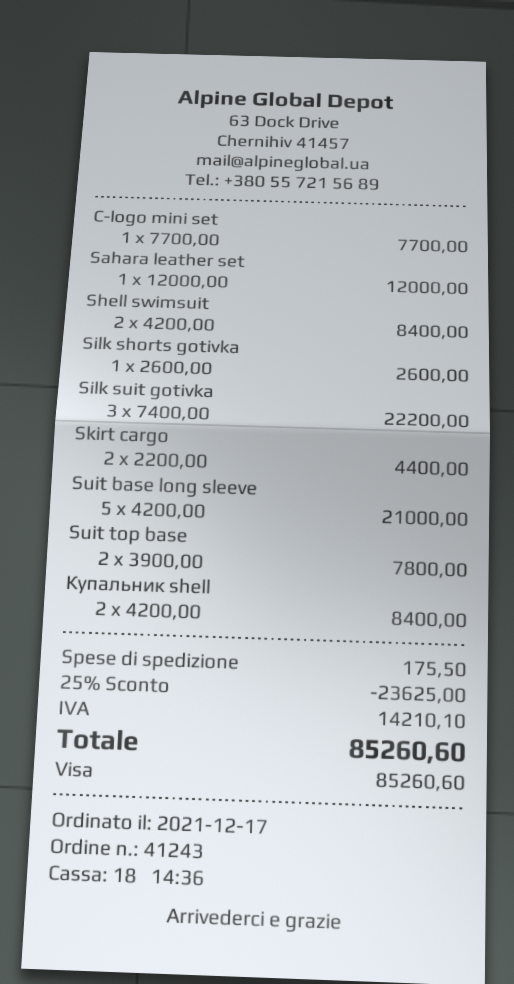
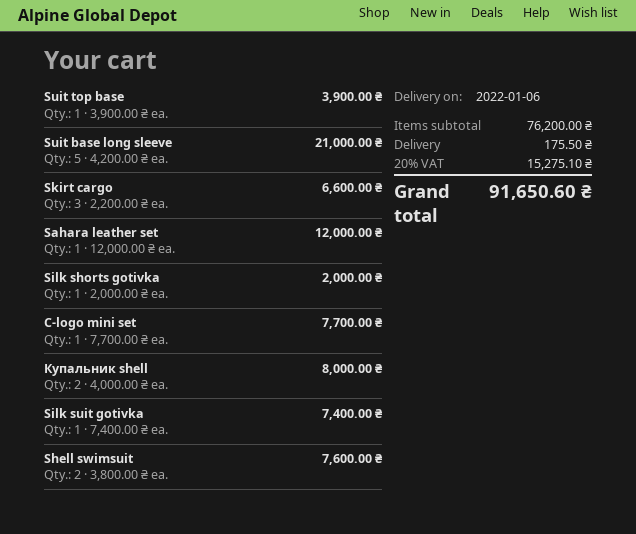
Shell swimsuit: 2 x 4200.00 = 8400.00 -> 2 x 3800.00 = 7600.00
Silk shorts gotivka: 1 x 2600.00 = 2600.00 -> 1 x 2000.00 = 2000.00
Silk suit gotivka: 3 x 7400.00 = 22200.00 -> 1 x 7400.00 = 7400.00
Skirt cargo: 2 x 2200.00 = 4400.00 -> 3 x 2200.00 = 6600.00
Suit top base: 2 x 3900.00 = 7800.00 -> 1 x 3900.00 = 3900.00
Купальник shell: 2 x 4200.00 = 8400.00 -> 2 x 4000.00 = 8000.00
discount: 25% = 23625.00 -> none
tax: 14210.10 -> 15275.10
total: 85260.60 -> 91650.60

